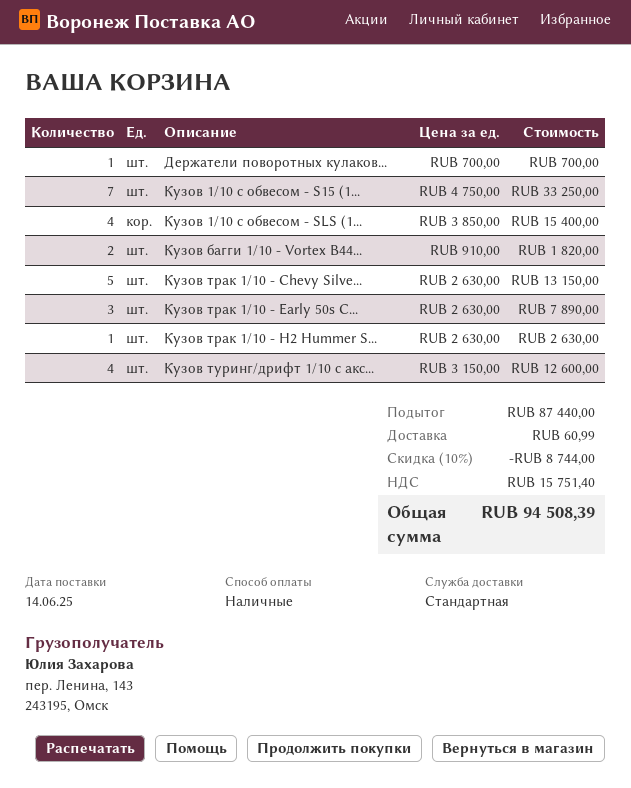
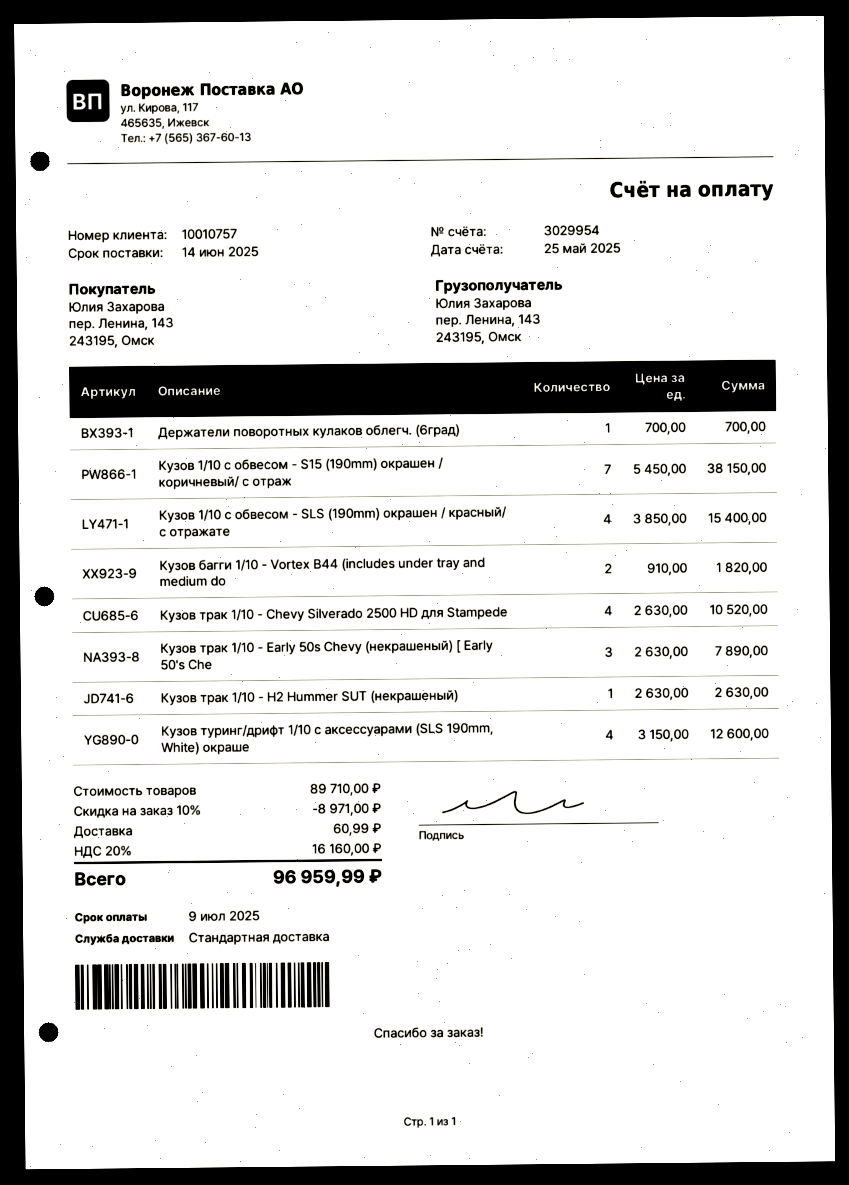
Кузов 1/10 с обвесом - S15 (1...: 7 x 4750.00 = 33250.00 -> 7 x 5450.00 = 38150.00
Кузов трак 1/10 - Chevy Silve...: 5 x 2630.00 = 13150.00 -> 4 x 2630.00 = 10520.00
subtotal: 87440.00 -> 89710.00
discount: 10% = 8744.00 -> 10% = 8971.00
tax: 15751.40 -> 16160.00
total: 94508.39 -> 96959.99

